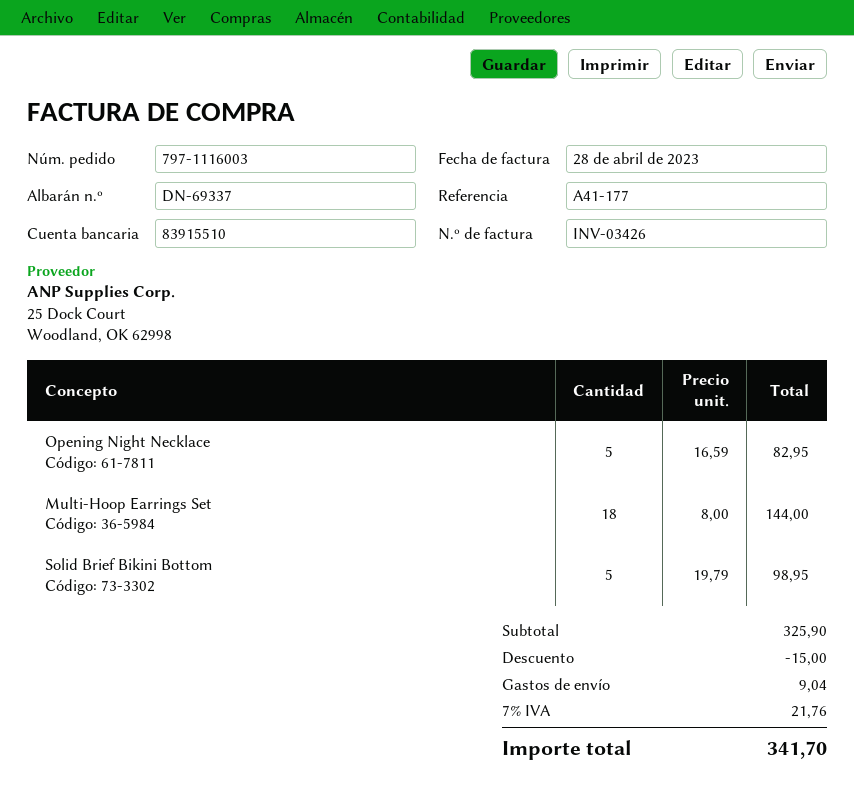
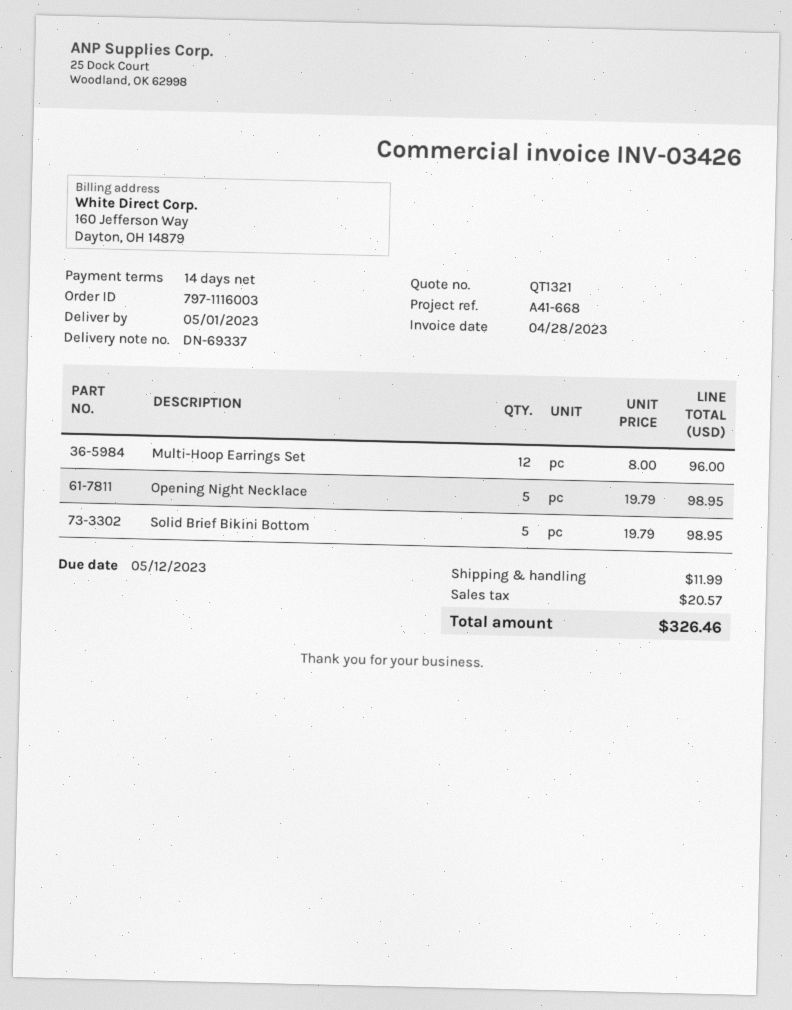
reference: A41-177 -> A41-668
Opening Night Necklace: 5 x 16.59 = 82.95 -> 5 x 19.79 = 98.95
Multi-Hoop Earrings Set: 18 x 8.00 = 144.00 -> 12 x 8.00 = 96.00
discount: 15.00 -> none
shipping: 9.04 -> 11.99
tax: 21.76 -> 20.57
total: 341.70 -> 326.46

